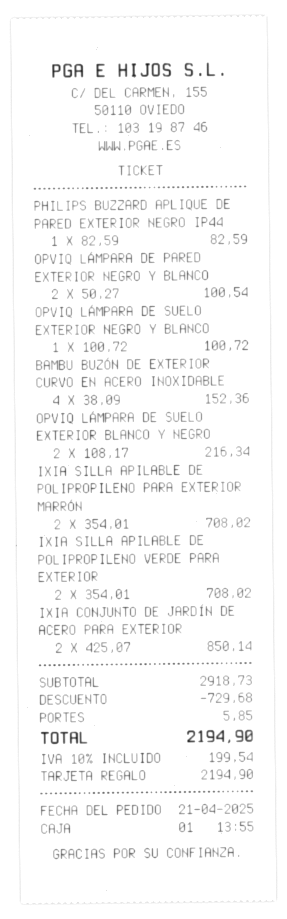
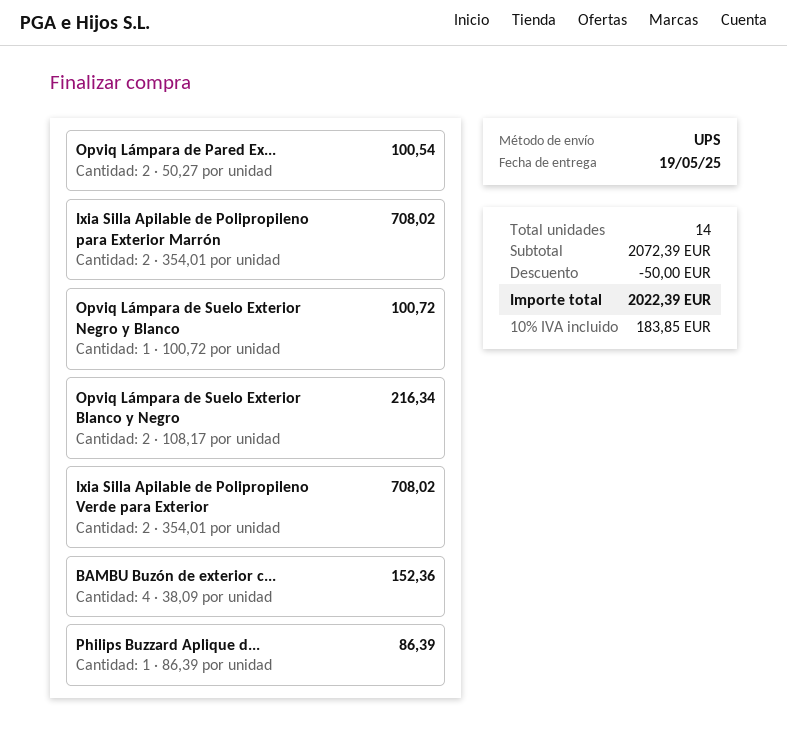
PHILIPS BUZZARD APLIQUE DE PARED EXTERIOR NEGRO IP44: 1 x 82.59 = 82.59 -> 1 x 86.39 = 86.39
IXIA CONJUNTO DE JARDÍN DE ACERO PARA EXTERIOR: 2 x 425.07 = 850.14 -> none
subtotal: 2918.73 -> 2072.39
discount: 729.68 -> 50.00
shipping: 5.85 -> none
tax: 10% = 199.54 -> 10% = 183.85
total: 2194.90 -> 2022.39

